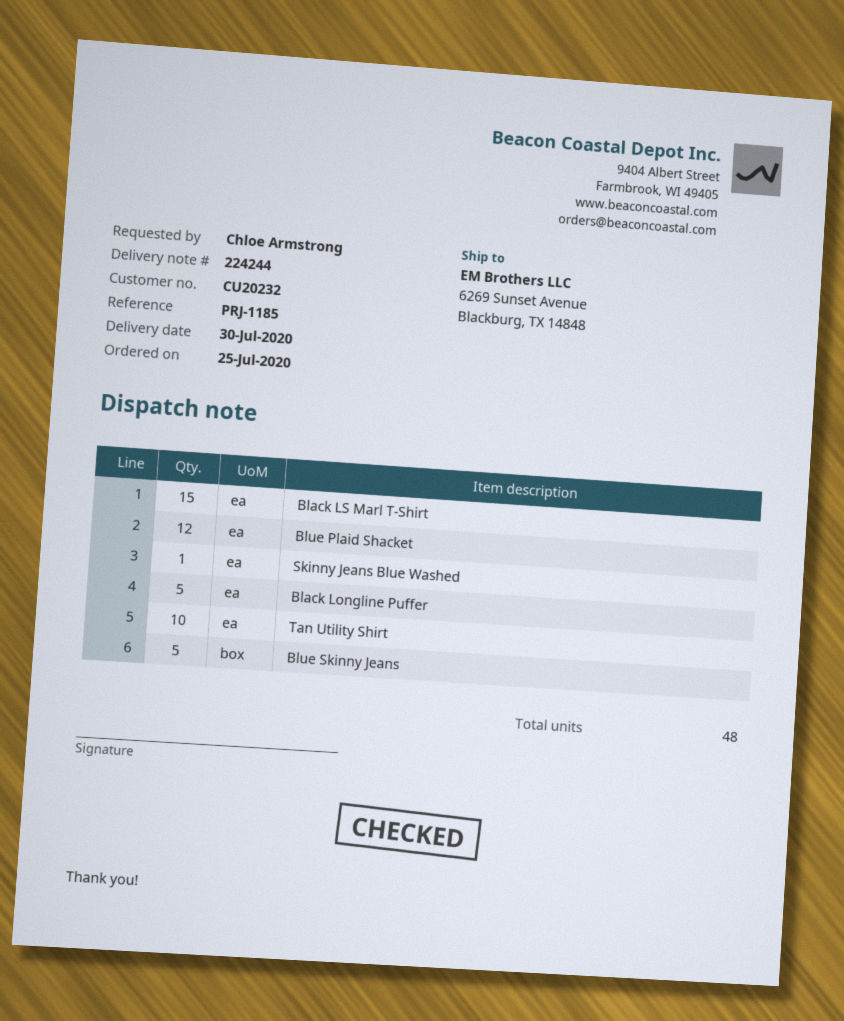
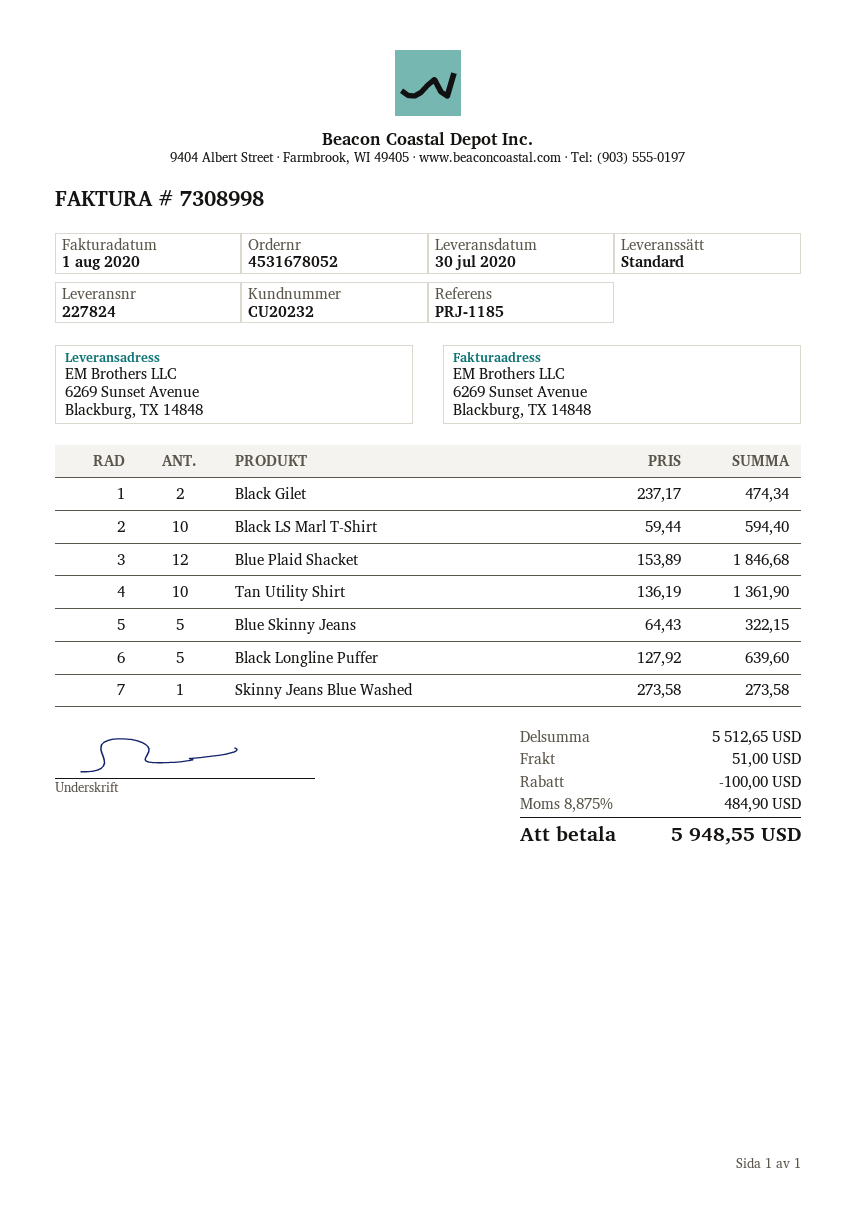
delivery note number: 224244 -> 227824
Black LS Marl T-Shirt: 15 -> 10
Black Gilet: none -> 2

